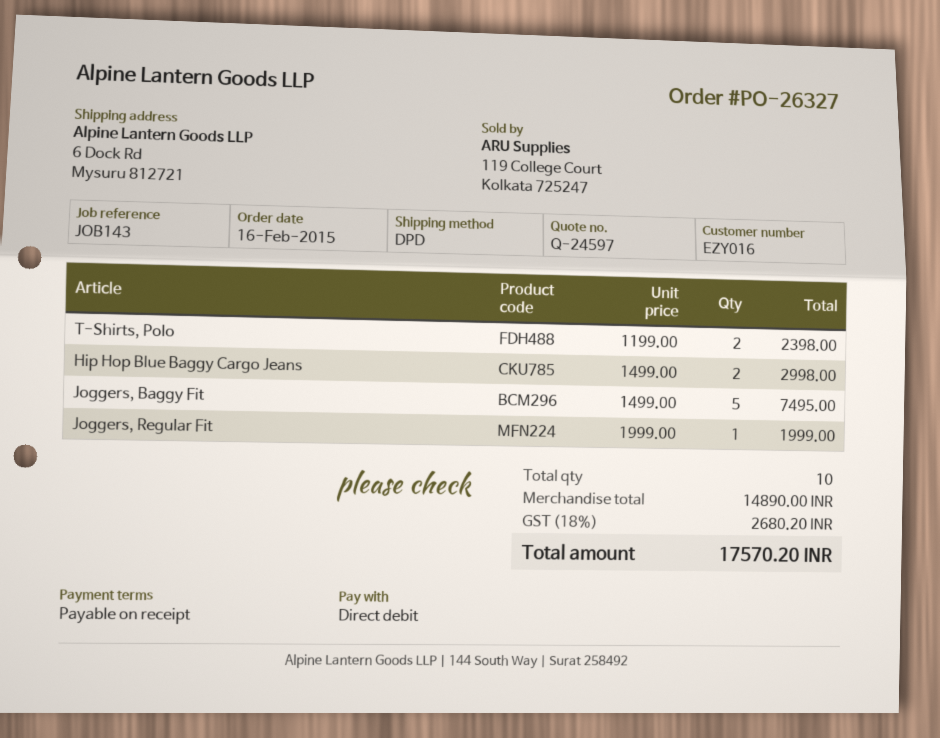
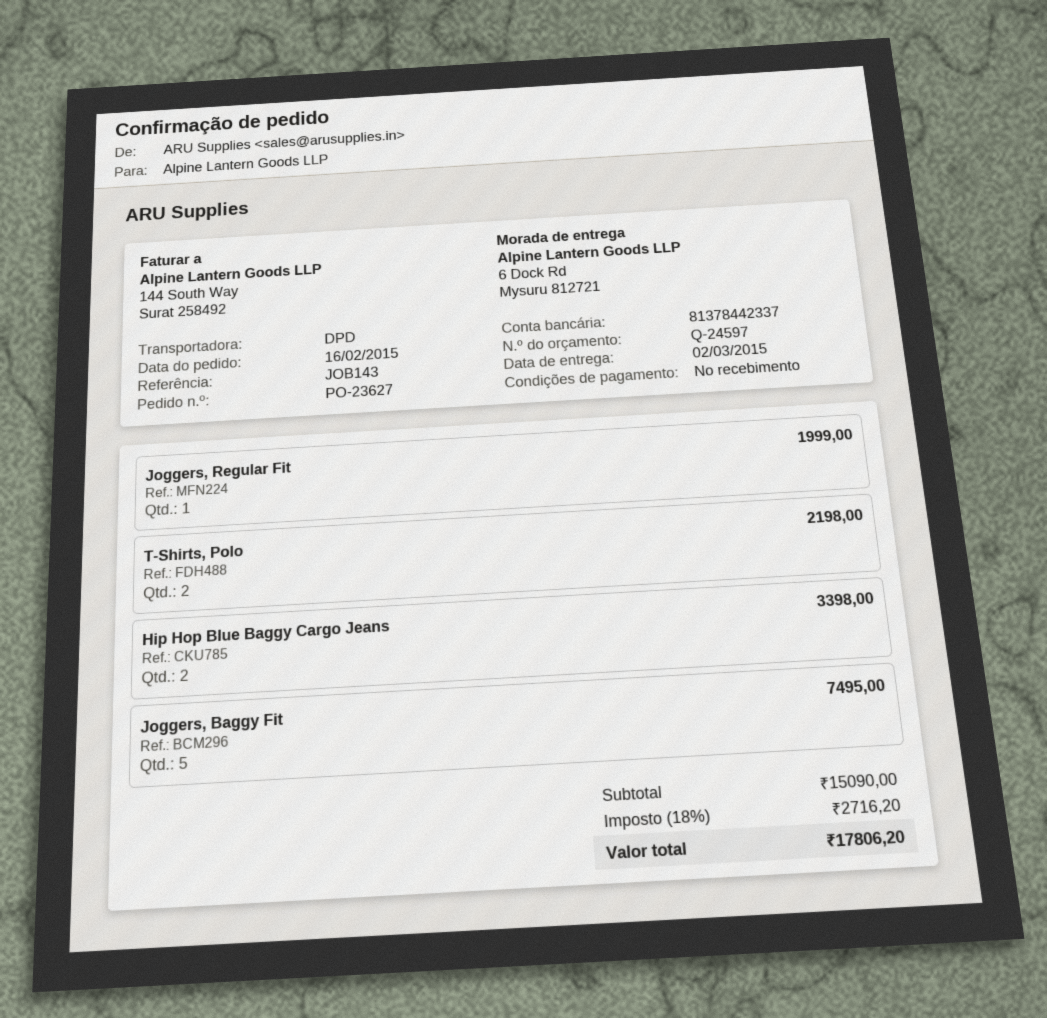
order number: PO-26327 -> PO-23627
T-Shirts, Polo: 2 for 2398.00 -> 2 for 2198.00
Hip Hop Blue Baggy Cargo Jeans: 2 for 2998.00 -> 2 for 3398.00
subtotal: 14890.00 -> 15090.00
tax: 18% = 2680.20 -> 18% = 2716.20
total: 17570.20 -> 17806.20

